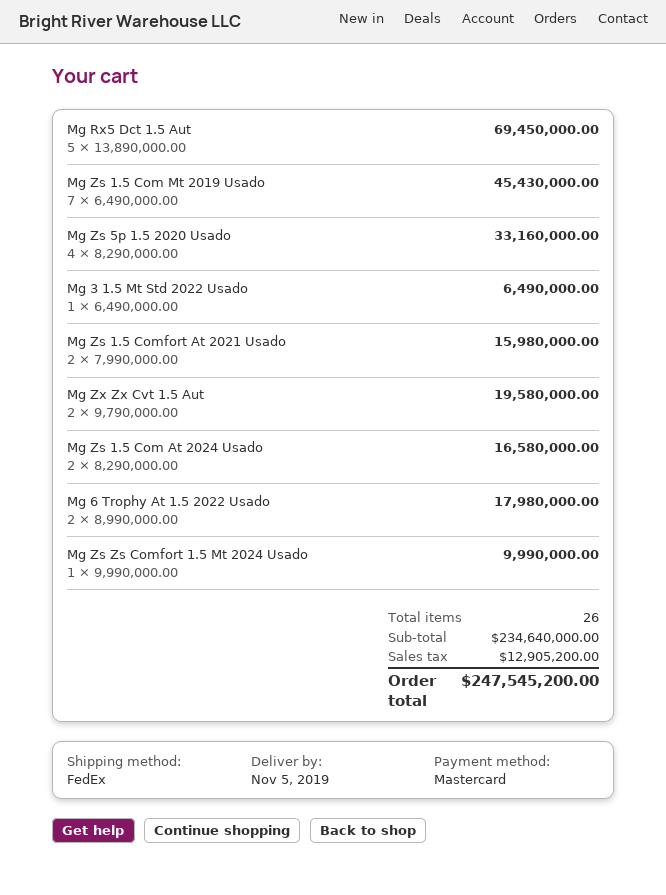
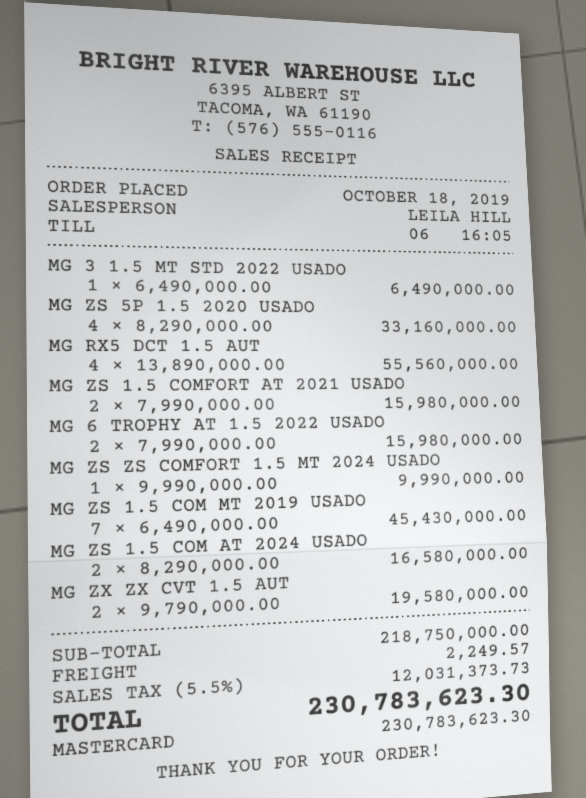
Mg Rx5 Dct 1.5 Aut: 5 x 13890000.00 = 69450000.00 -> 4 x 13890000.00 = 55560000.00
Mg 6 Trophy At 1.5 2022 Usado: 2 x 8990000.00 = 17980000.00 -> 2 x 7990000.00 = 15980000.00
subtotal: 234640000.00 -> 218750000.00
shipping: none -> 2249.57
tax: 12905200.00 -> 12031373.73
total: 247545200.00 -> 230783623.30

